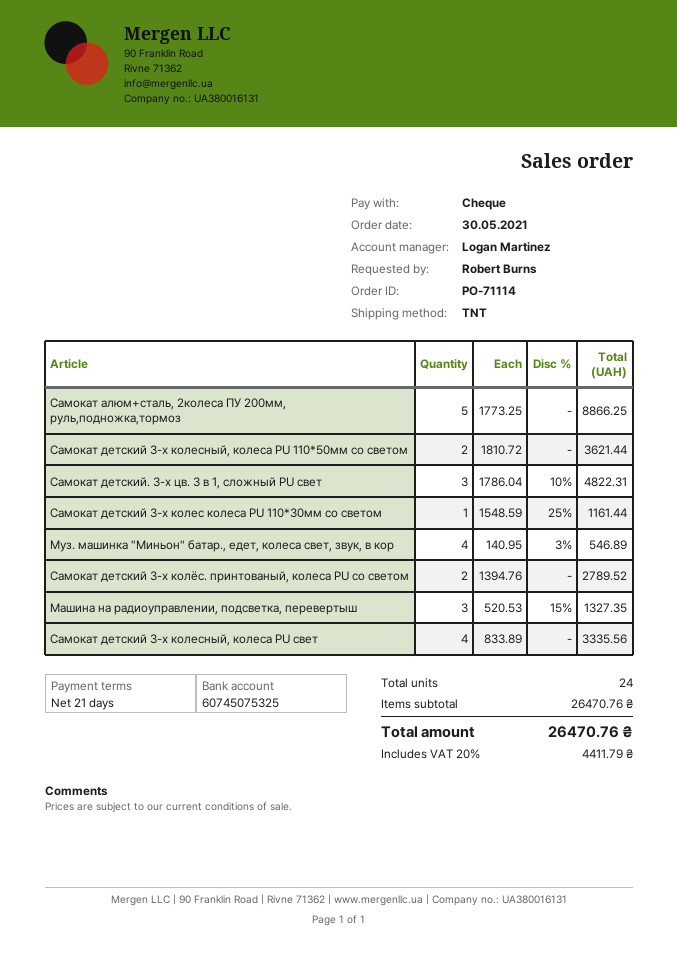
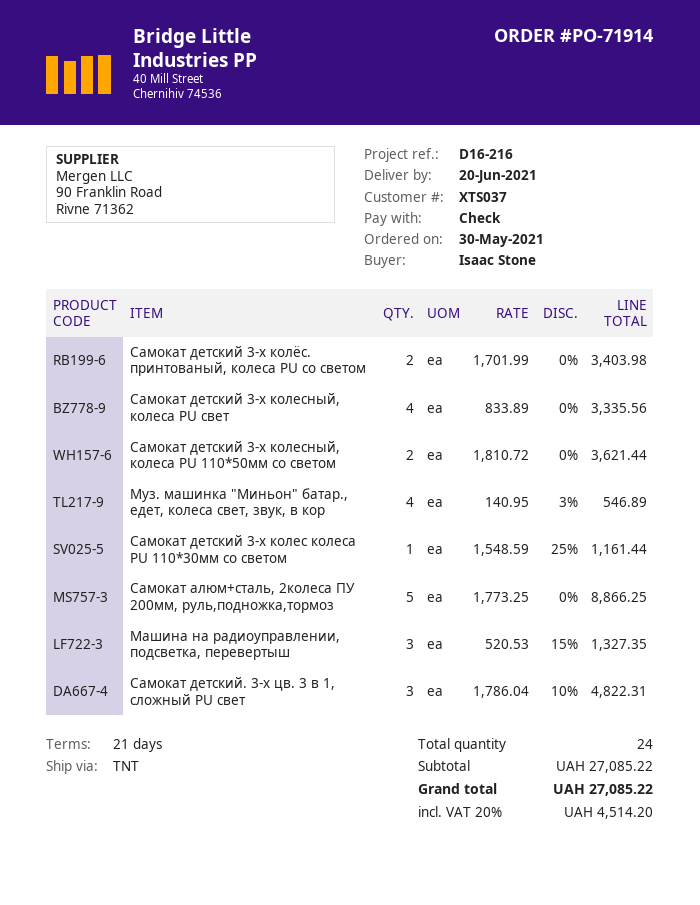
order number: PO-71114 -> PO-71914
ordered by: Robert Burns -> Isaac Stone
Самокат детский 3-х колёс. принтованый, колеса PU со светом: 2 x 1394.76 = 2789.52 -> 2 x 1701.99 = 3403.98
subtotal: 26470.76 -> 27085.22
tax: 20% = 4411.79 -> 20% = 4514.20
total: 26470.76 -> 27085.22

